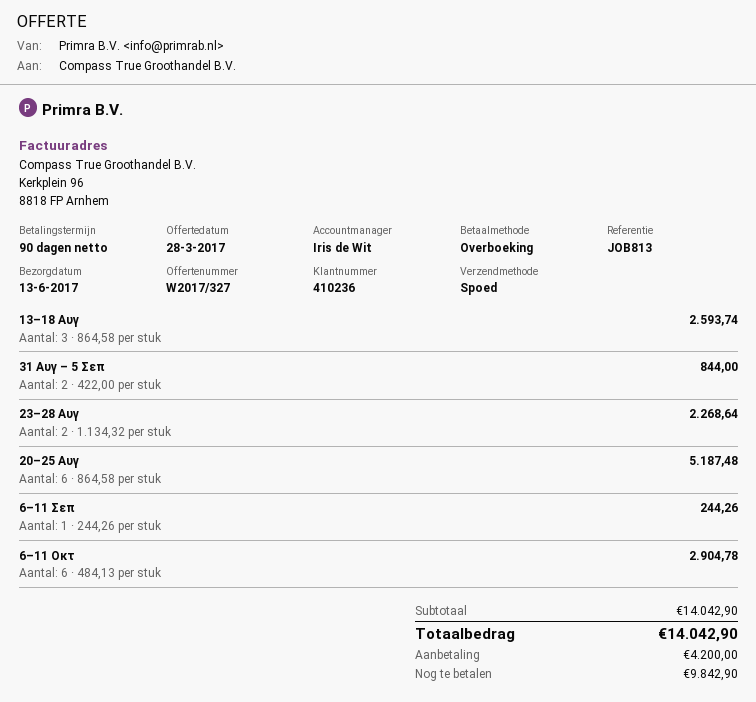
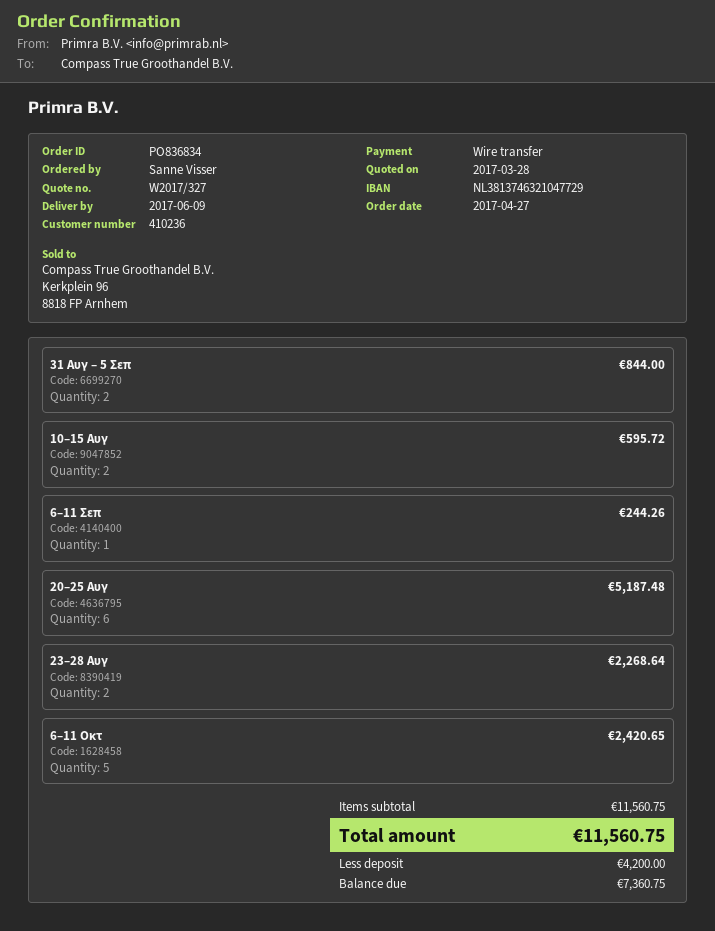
delivery date: 2017-06-13 -> 2017-06-09
13–18 Αυγ: 3 for 2593.74 -> none
6–11 Οκτ: 6 for 2904.78 -> 5 for 2420.65
10–15 Αυγ: none -> 2 for 595.72
subtotal: 14042.90 -> 11560.75
total: 14042.90 -> 11560.75
balance: 9842.90 -> 7360.75

